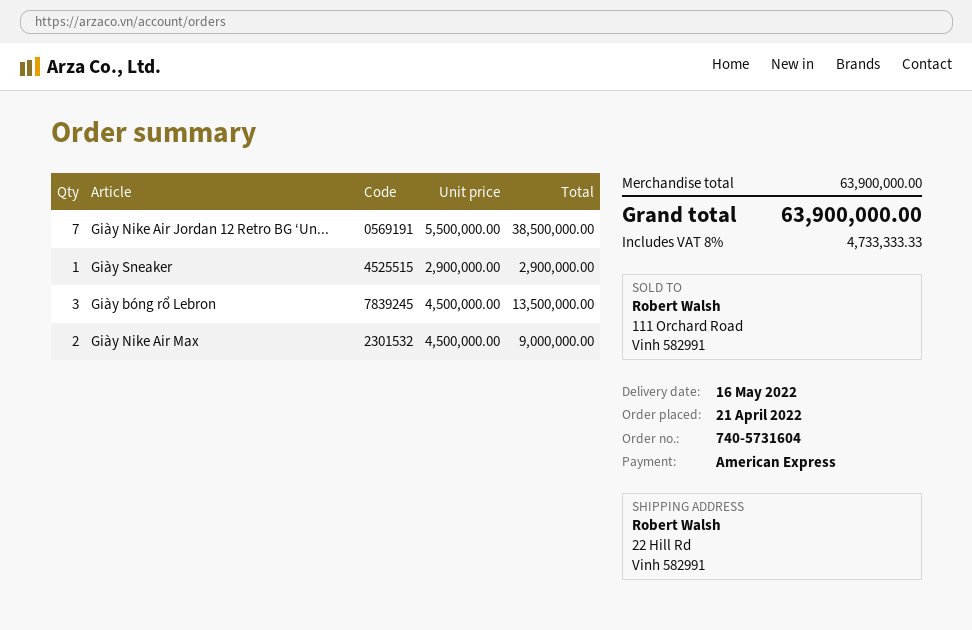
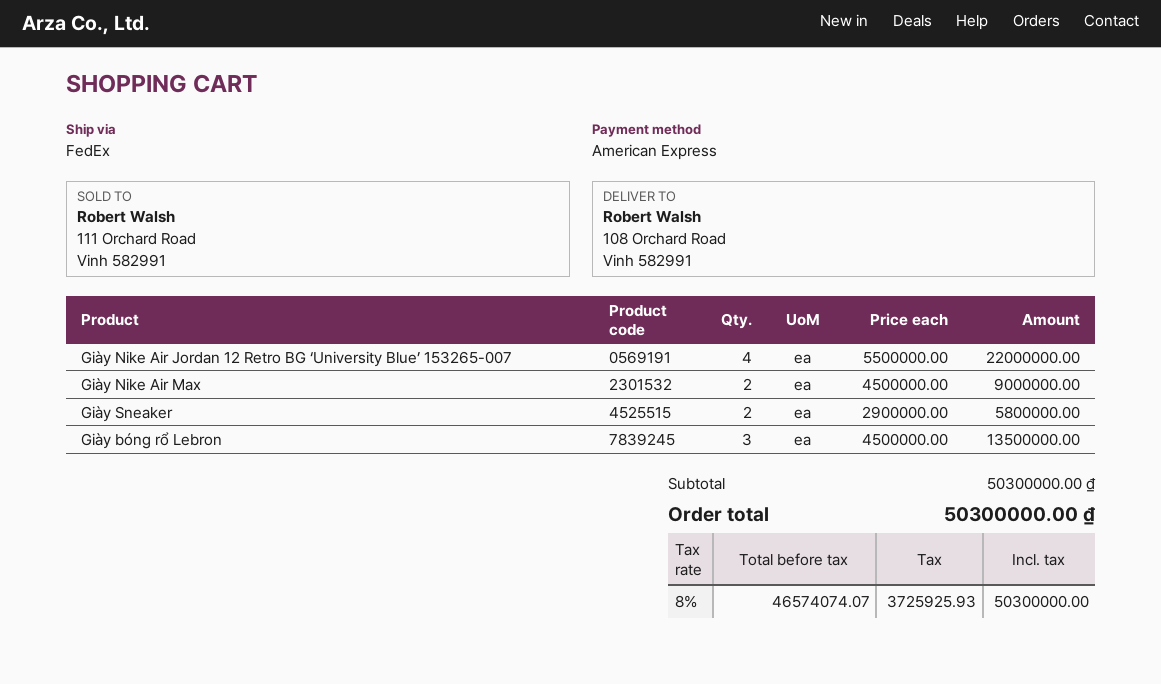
ship to: 22 Hill Rd, Vinh 582991 -> 108 Orchard Road, Vinh 582991
Giày Nike Air Jordan 12 Retro BG ‘Un...: 7 x 5500000.00 = 38500000.00 -> 4 x 5500000.00 = 22000000.00
Giày Sneaker: 1 x 2900000.00 = 2900000.00 -> 2 x 2900000.00 = 5800000.00
subtotal: 63900000.00 -> 50300000.00
tax: 8% = 4733333.33 -> 8% = 3725925.93
total: 63900000.00 -> 50300000.00

